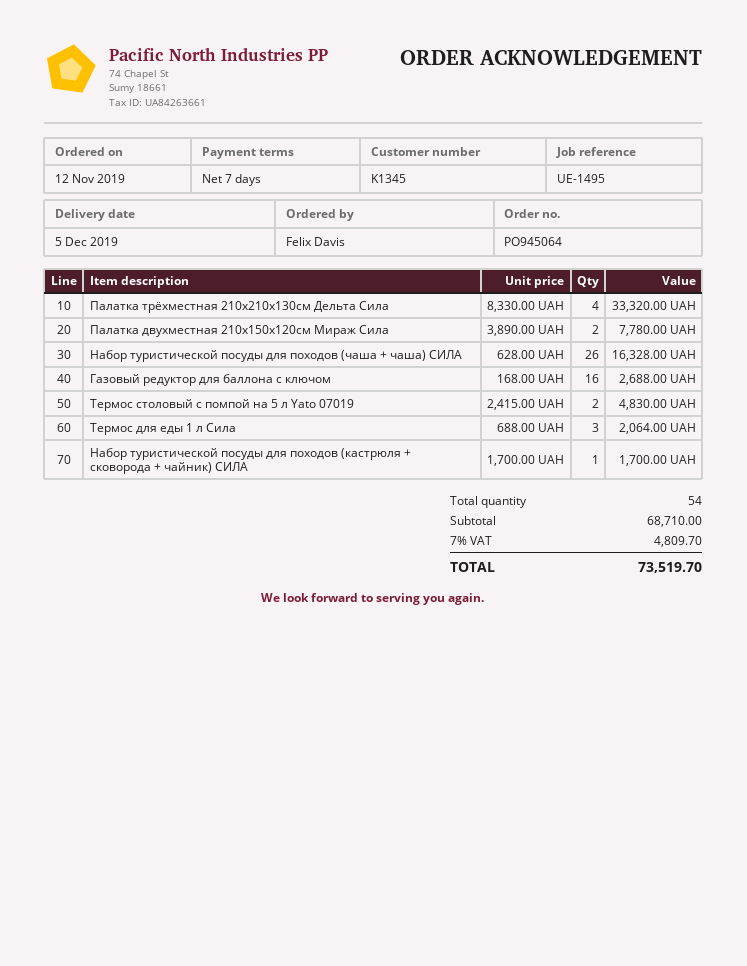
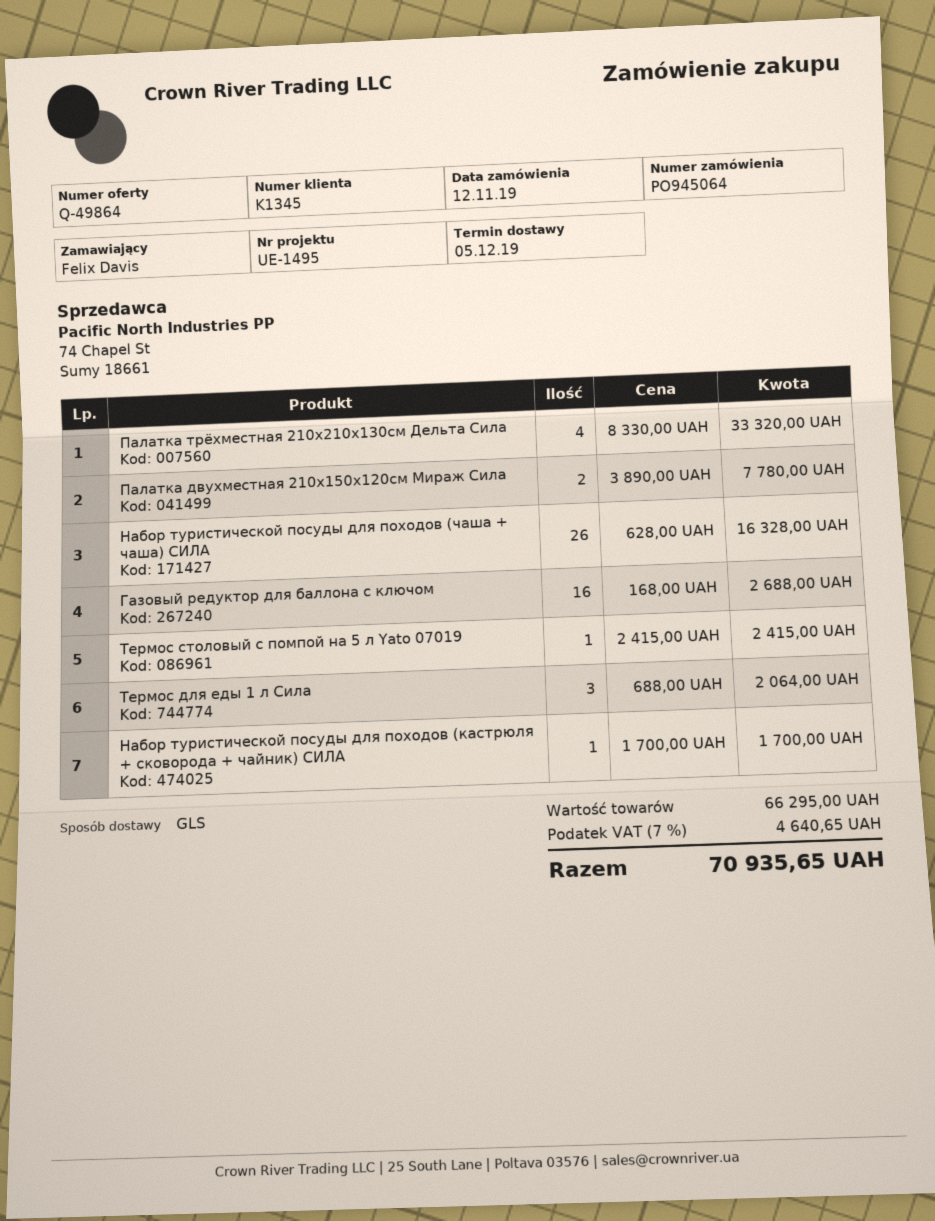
Термос столовый с помпой на 5 л Yato 07019: 2 x 2415.00 = 4830.00 -> 1 x 2415.00 = 2415.00
subtotal: 68710.00 -> 66295.00
tax: 7% = 4809.70 -> 7% = 4640.65
total: 73519.70 -> 70935.65

